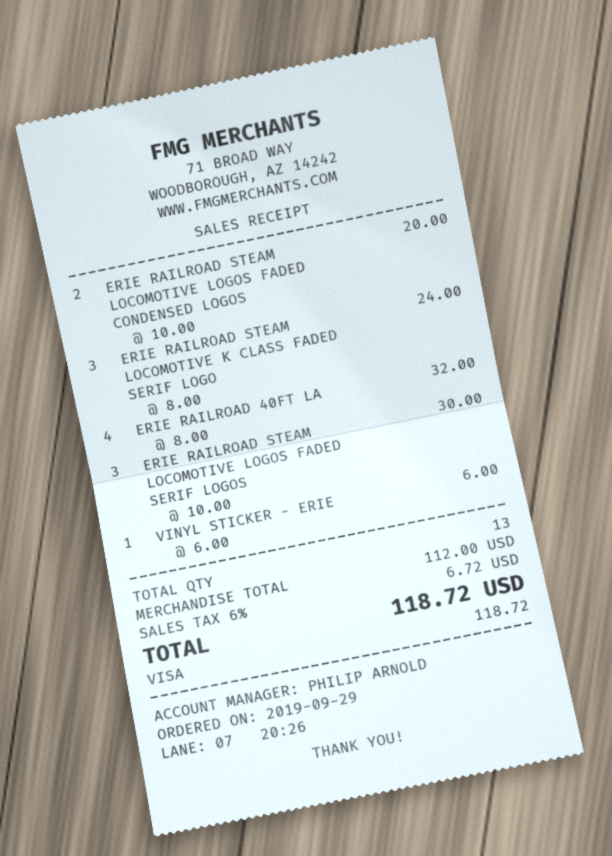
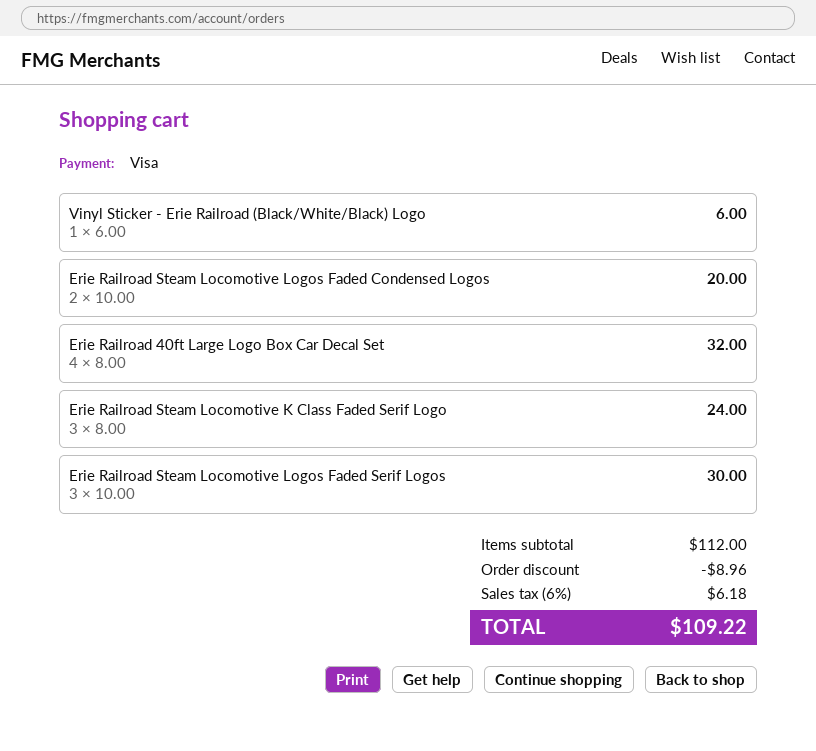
discount: none -> 8.96
tax: 6% = 6.72 -> 6% = 6.18
total: 118.72 -> 109.22

